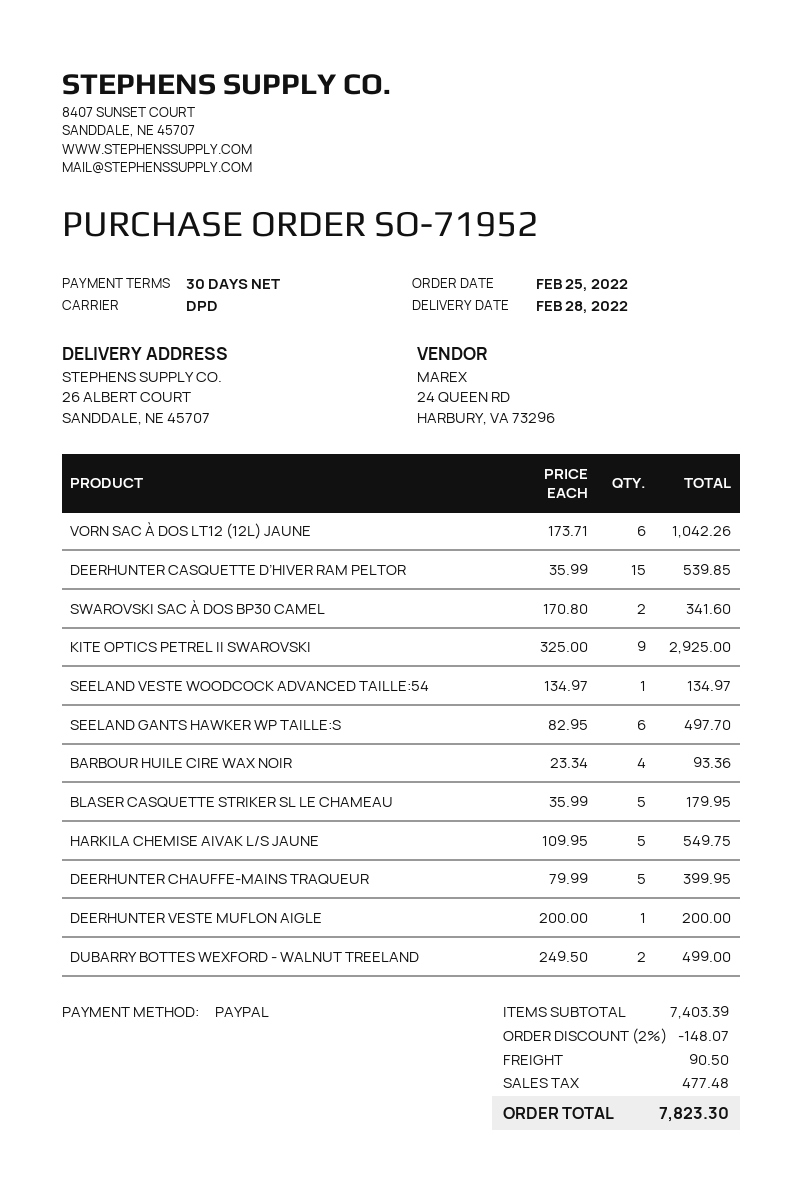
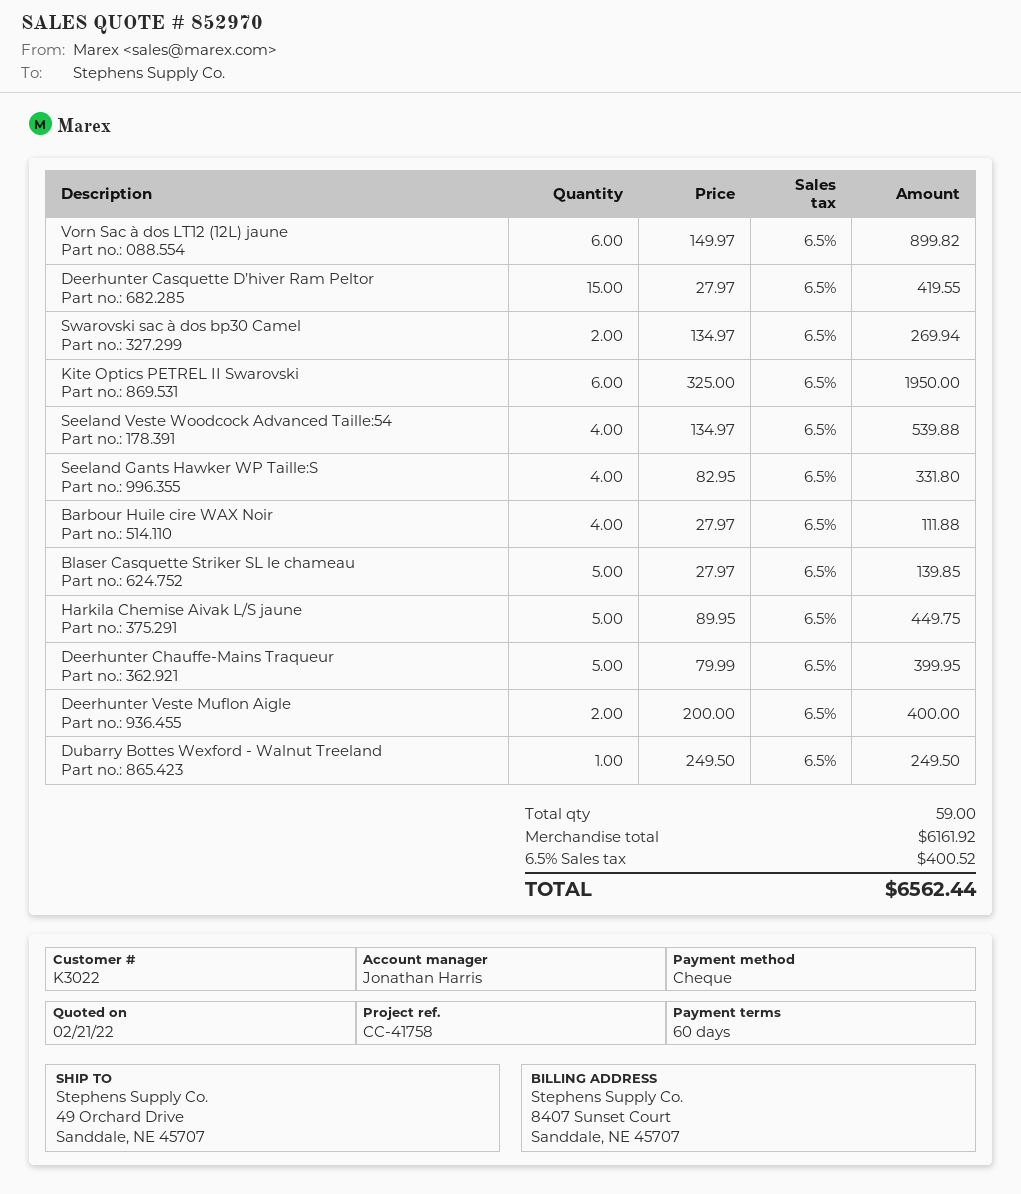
payment terms: 30 days -> 60 days
payment method: PayPal -> cheque
ship to: 26 ALBERT COURT, SANDDALE, NE 45707 -> 49 Orchard Drive, Sanddale, NE 45707
VORN SAC À DOS LT12 (12L) JAUNE: 6 x 173.71 = 1042.26 -> 6 x 149.97 = 899.82
DEERHUNTER CASQUETTE D’HIVER RAM PELTOR: 15 x 35.99 = 539.85 -> 15 x 27.97 = 419.55
SWAROVSKI SAC À DOS BP30 CAMEL: 2 x 170.80 = 341.60 -> 2 x 134.97 = 269.94
KITE OPTICS PETREL II SWAROVSKI: 9 x 325.00 = 2925.00 -> 6 x 325.00 = 1950.00
SEELAND VESTE WOODCOCK ADVANCED TAILLE:54: 1 x 134.97 = 134.97 -> 4 x 134.97 = 539.88
SEELAND GANTS HAWKER WP TAILLE:S: 6 x 82.95 = 497.70 -> 4 x 82.95 = 331.80
BARBOUR HUILE CIRE WAX NOIR: 4 x 23.34 = 93.36 -> 4 x 27.97 = 111.88
BLASER CASQUETTE STRIKER SL LE CHAMEAU: 5 x 35.99 = 179.95 -> 5 x 27.97 = 139.85
HARKILA CHEMISE AIVAK L/S JAUNE: 5 x 109.95 = 549.75 -> 5 x 89.95 = 449.75
DEERHUNTER VESTE MUFLON AIGLE: 1 x 200.00 = 200.00 -> 2 x 200.00 = 400.00
DUBARRY BOTTES WEXFORD - WALNUT TREELAND: 2 x 249.50 = 499.00 -> 1 x 249.50 = 249.50
subtotal: 7403.39 -> 6161.92
discount: 2% = 148.07 -> none
shipping: 90.50 -> none
tax: 477.48 -> 400.52
total: 7823.30 -> 6562.44

